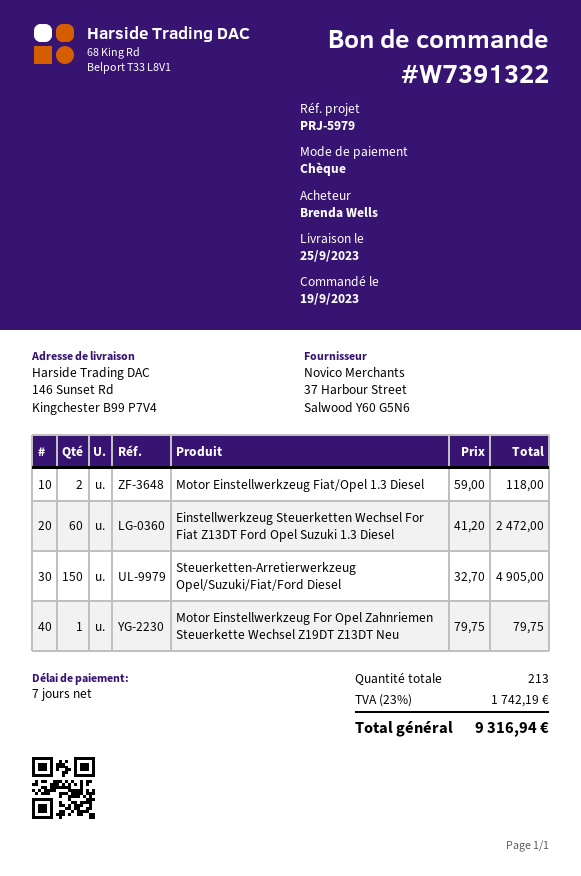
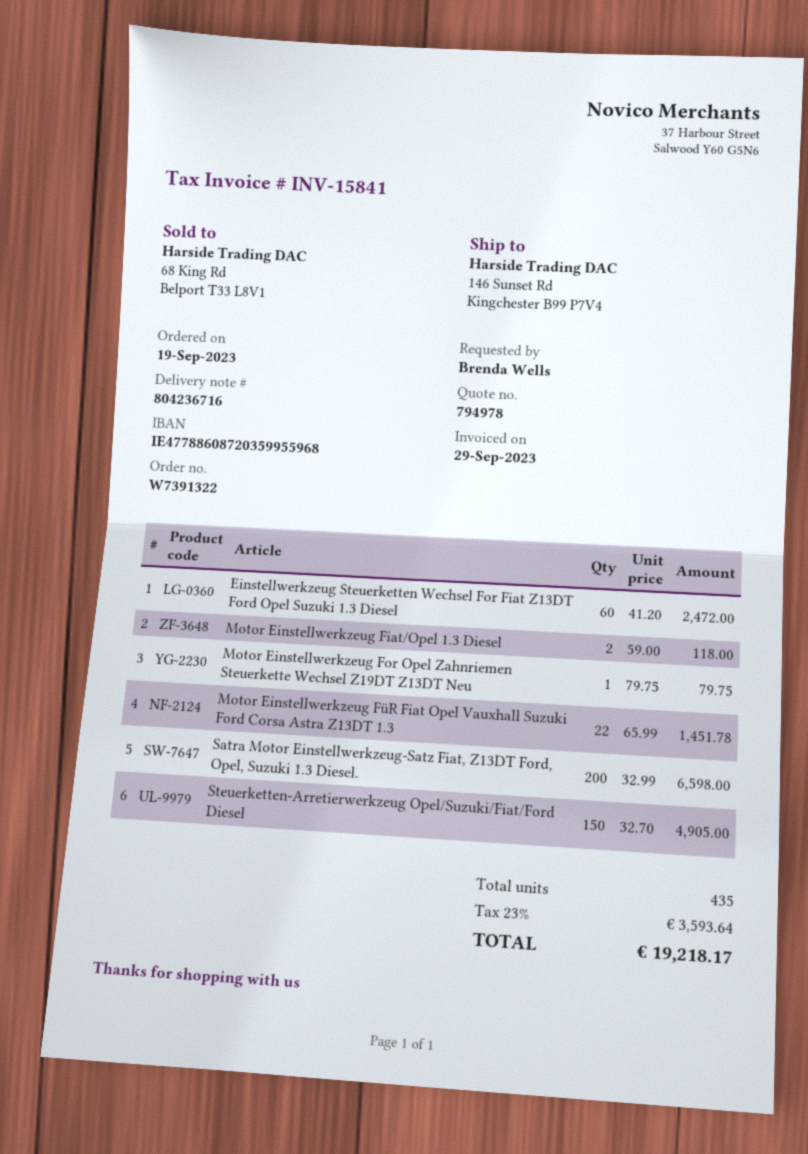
Motor Einstellwerkzeug FüR Fiat Opel Vauxhall Suzuki Ford Corsa Astra Z13DT 1.3: none -> 22 x 65.99 = 1451.78
Satra Motor Einstellwerkzeug-Satz Fiat, Z13DT Ford, Opel, Suzuki 1.3 Diesel.: none -> 200 x 32.99 = 6598.00
total quantity: 213 -> 435
tax: 23% = 1742.19 -> 23% = 3593.64
total: 9316.94 -> 19218.17

